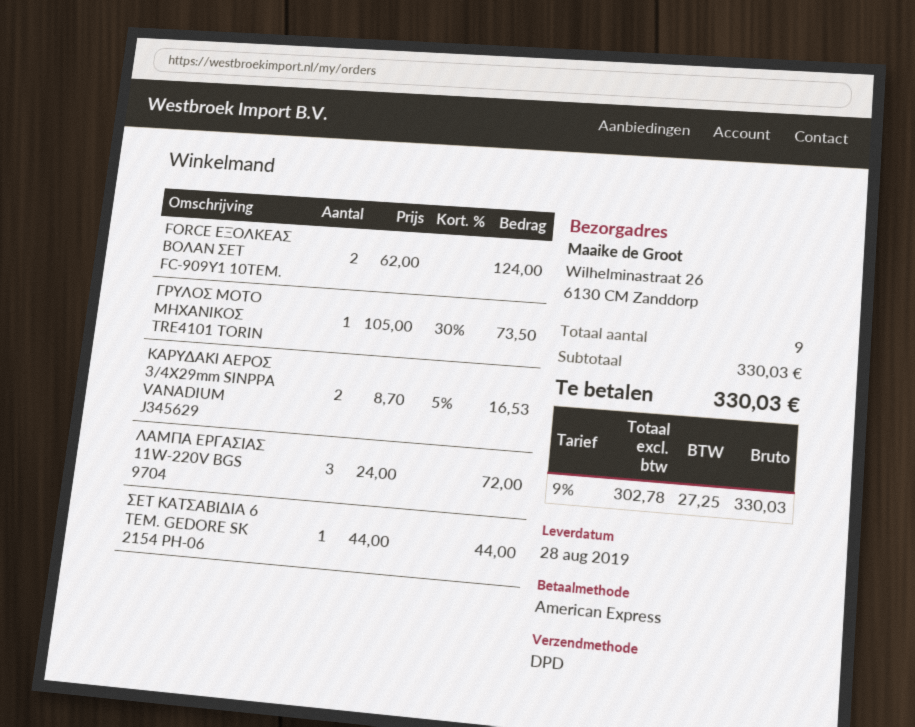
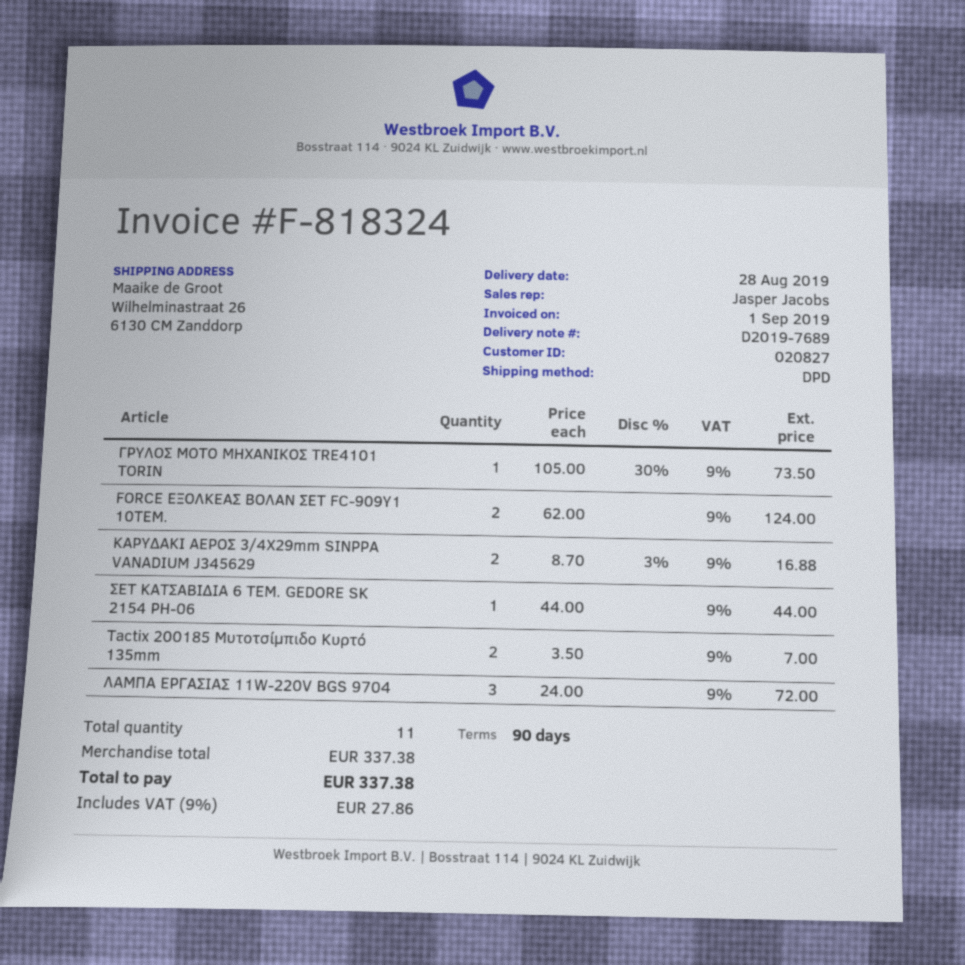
ΚΑΡΥΔΑΚΙ ΑΕΡΟΣ 3/4Χ29mm SINPPA VANADIUM J345629: 2 x 8.70 - 5% = 16.53 -> 2 x 8.70 - 3% = 16.88
Tactix 200185 Μυτοτσίμπιδο Κυρτό 135mm: none -> 2 x 3.50 = 7.00
total quantity: 9 -> 11
subtotal: 330.03 -> 337.38
tax: 9% = 27.25 -> 9% = 27.86
total: 330.03 -> 337.38

